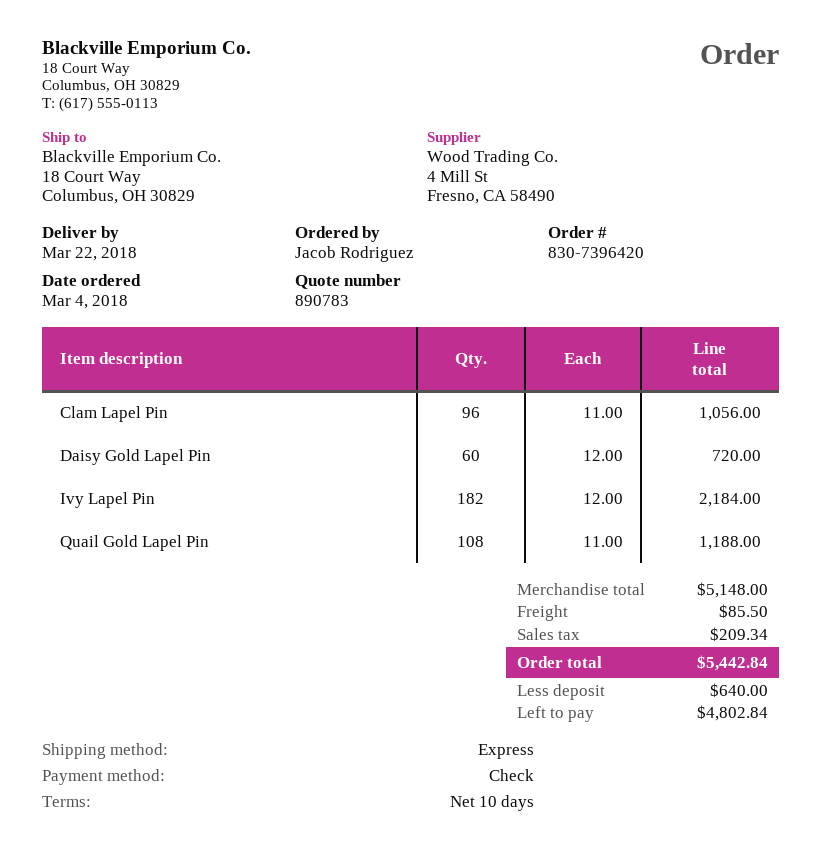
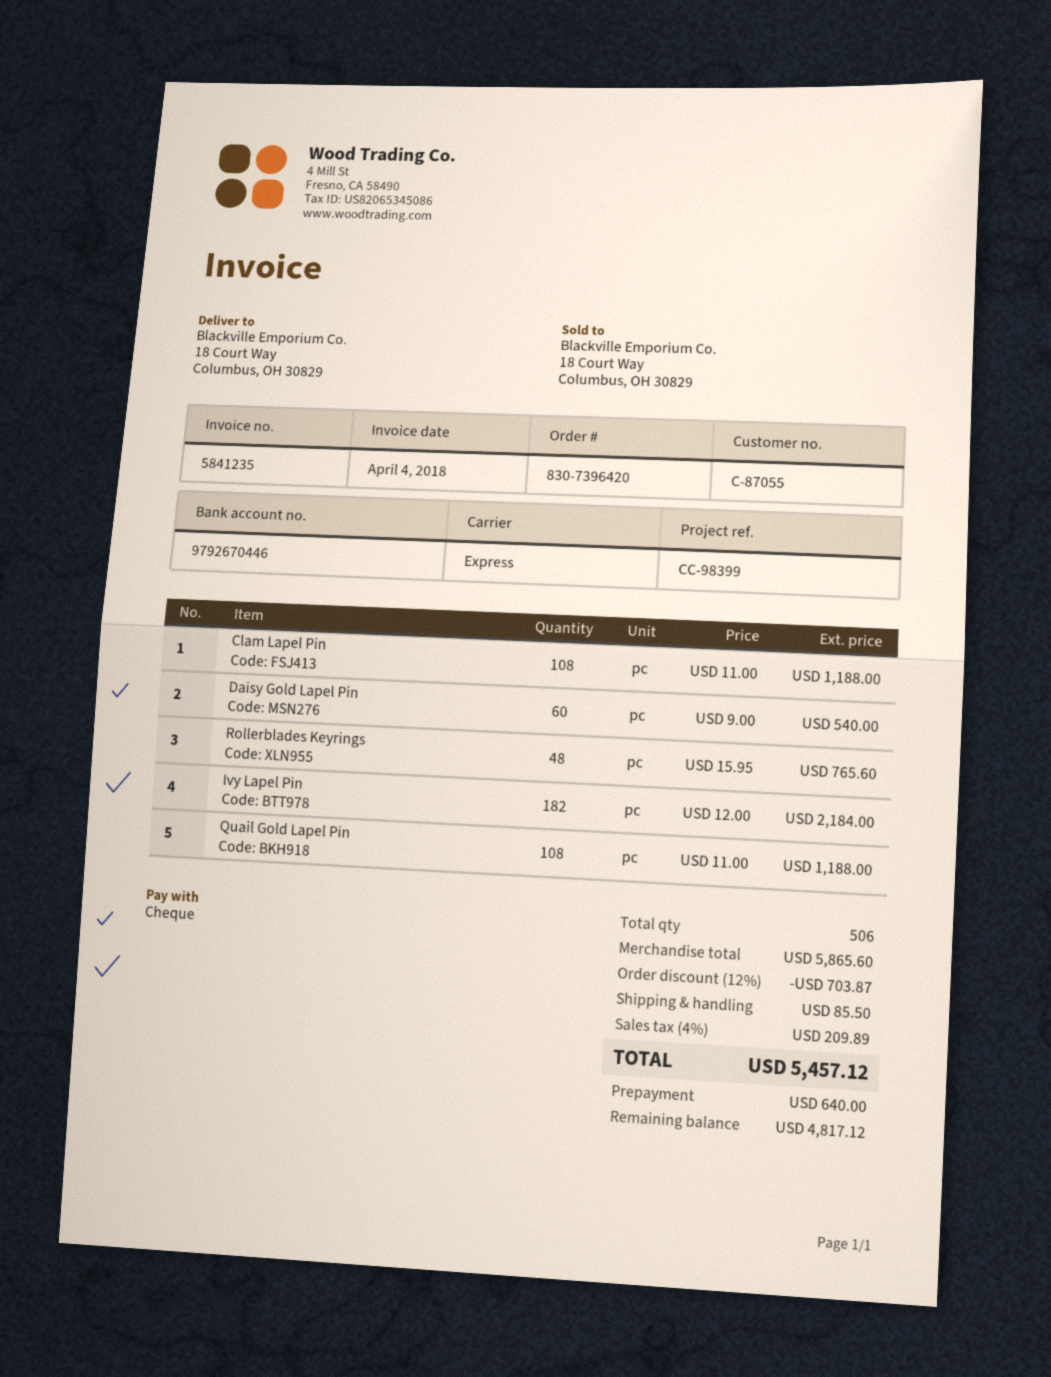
Clam Lapel Pin: 96 x 11.00 = 1056.00 -> 108 x 11.00 = 1188.00
Daisy Gold Lapel Pin: 60 x 12.00 = 720.00 -> 60 x 9.00 = 540.00
Rollerblades Keyrings: none -> 48 x 15.95 = 765.60
subtotal: 5148.00 -> 5865.60
discount: none -> 12% = 703.87
tax: 209.34 -> 209.89
total: 5442.84 -> 5457.12
balance: 4802.84 -> 4817.12

